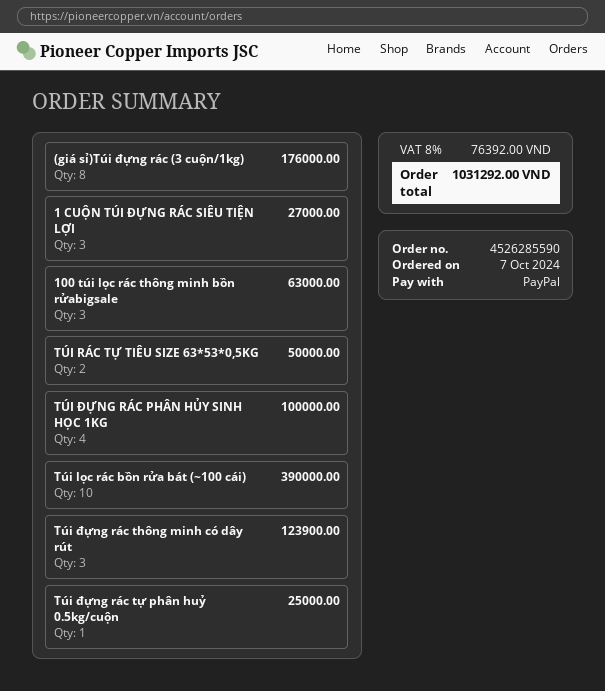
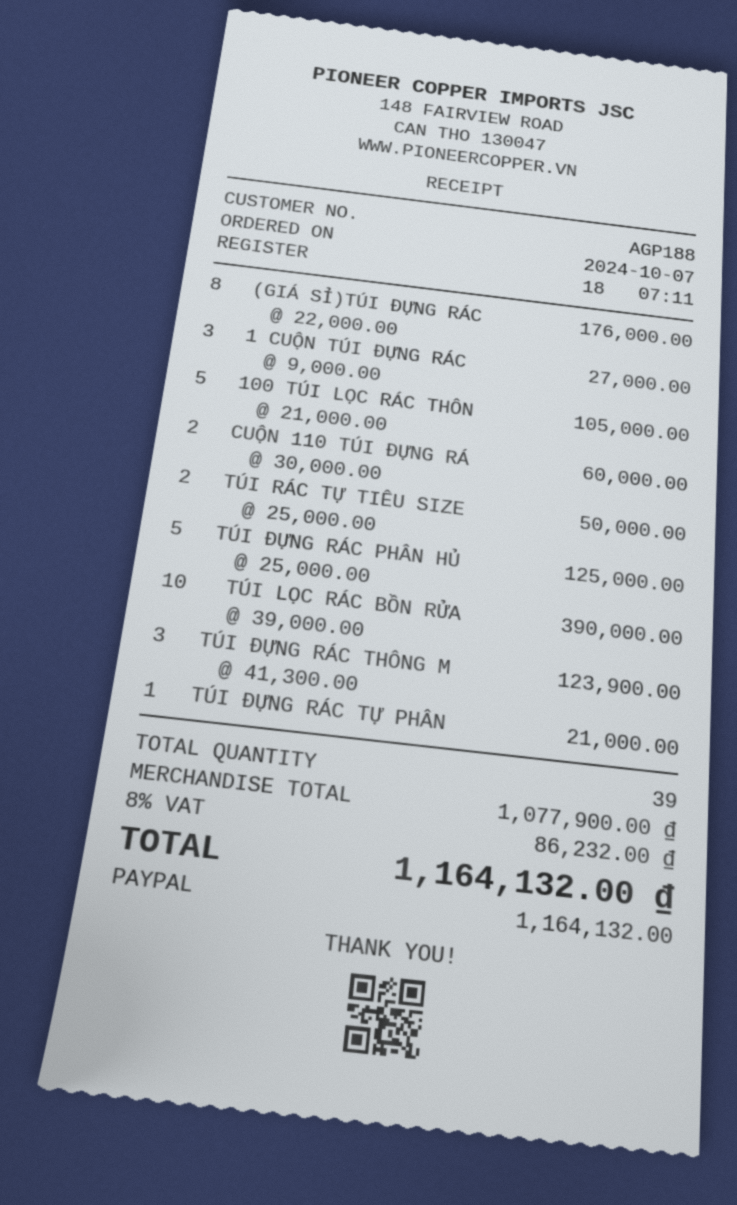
100 túi lọc rác thông minh bồn rửabigsale: 3 for 63000.00 -> 5 for 105000.00
TÚI ĐỰNG RÁC PHÂN HỦY SINH HỌC 1KG: 4 for 100000.00 -> 5 for 125000.00
Túi đựng rác tự phân huỷ 0.5kg/cuộn: 1 for 25000.00 -> 1 for 21000.00
CUỘN 110 TÚI ĐỰNG RÁ: none -> 2 for 60000.00
tax: 8% = 76392.00 -> 8% = 86232.00
total: 1031292.00 -> 1164132.00

